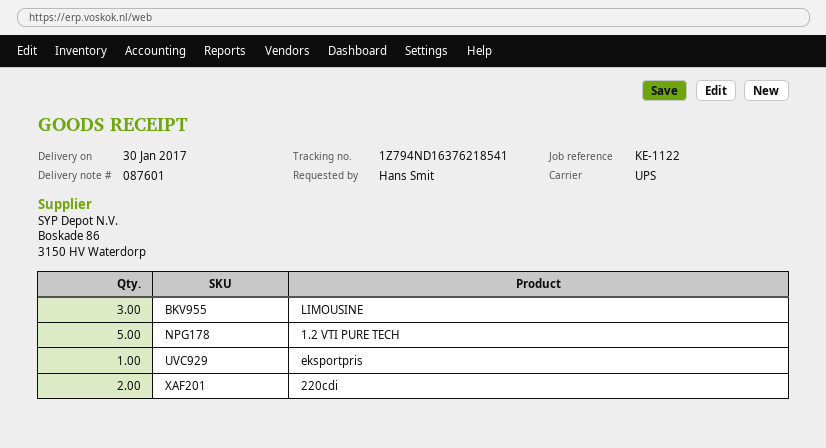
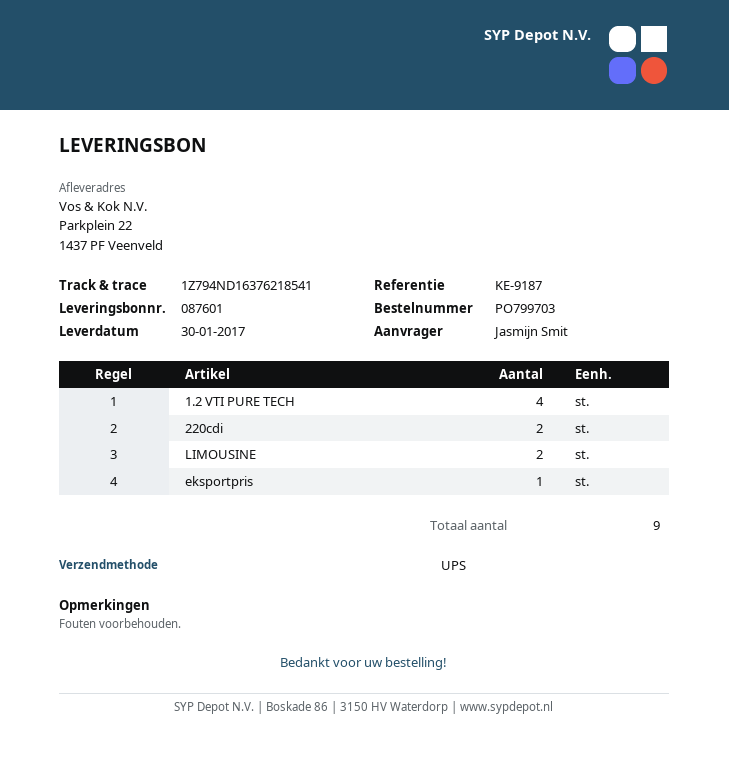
reference: KE-1122 -> KE-9187
ordered by: Hans Smit -> Jasmijn Smit
LIMOUSINE: 3 -> 2
1.2 VTI PURE TECH: 5 -> 4

